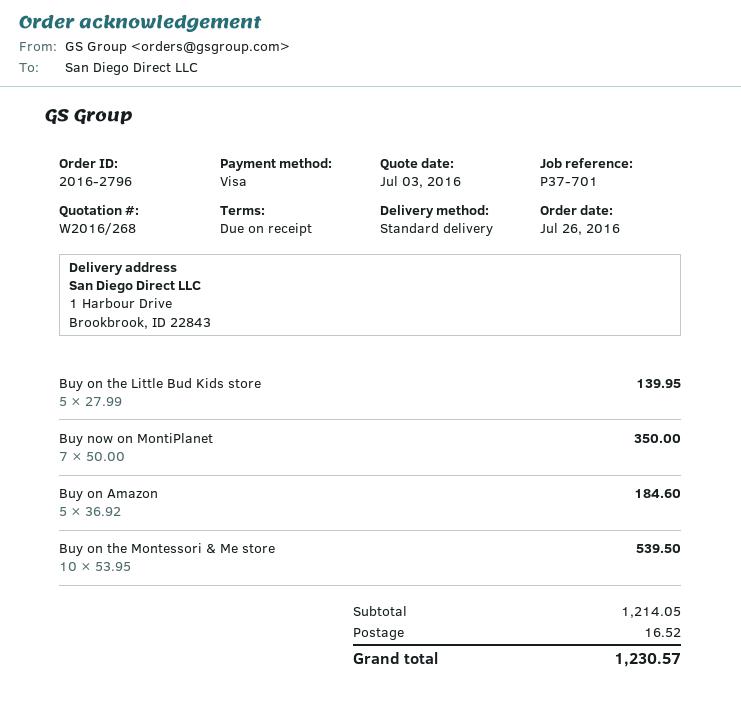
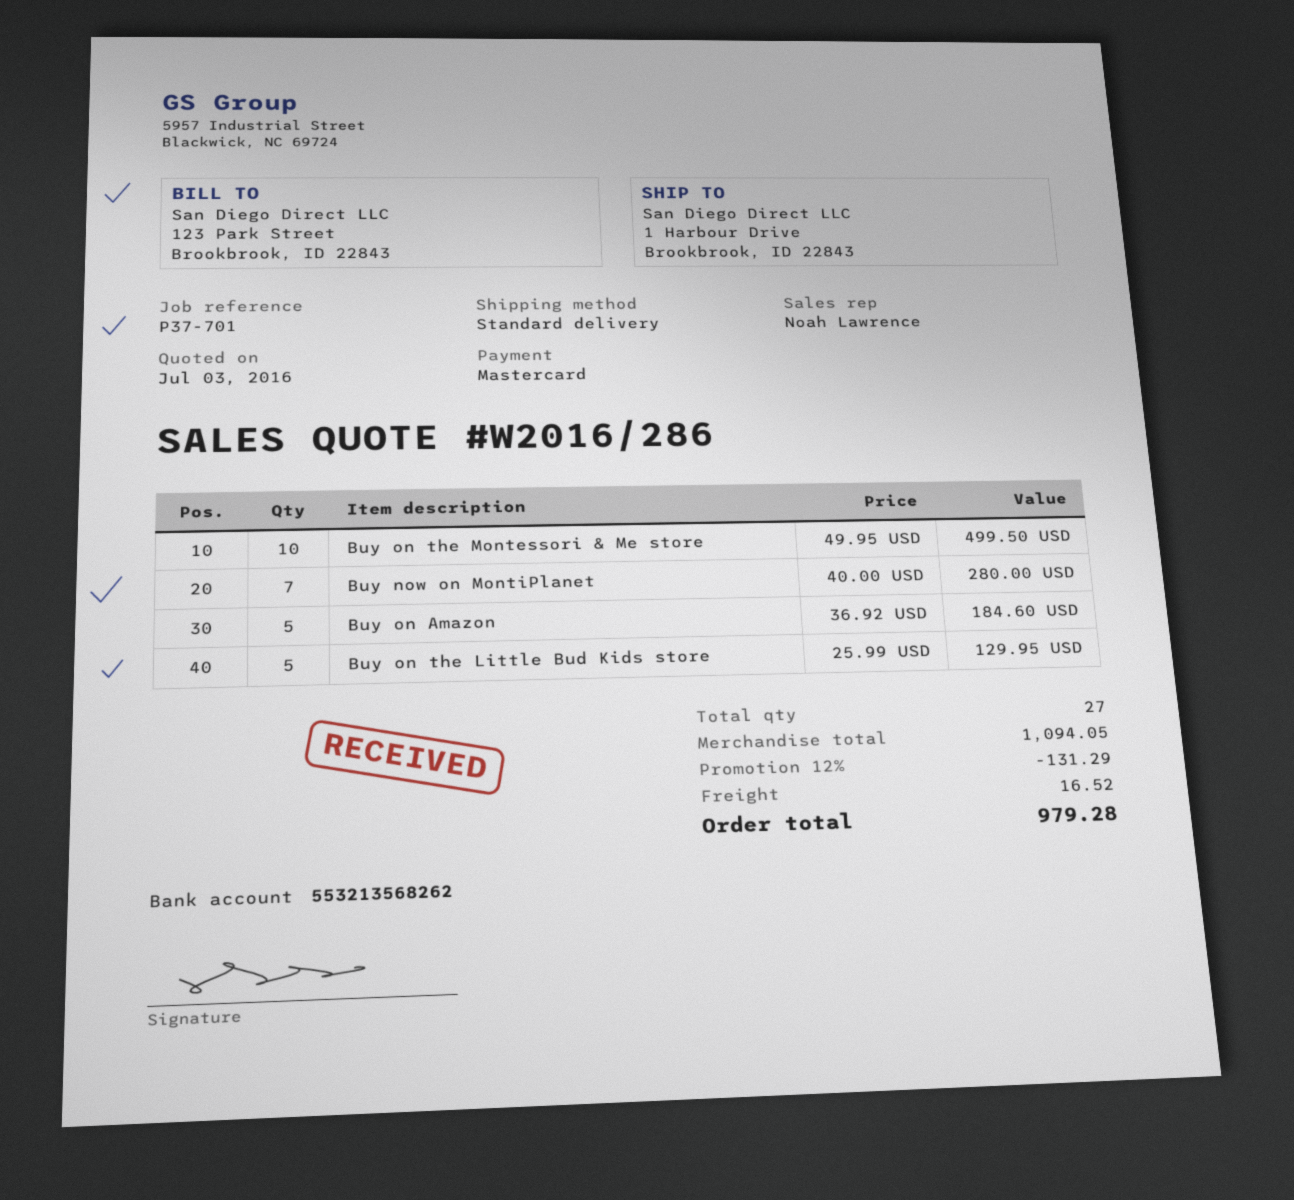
quote number: W2016/268 -> W2016/286
payment method: Visa -> Mastercard
Buy on the Little Bud Kids store: 5 x 27.99 = 139.95 -> 5 x 25.99 = 129.95
Buy now on MontiPlanet: 7 x 50.00 = 350.00 -> 7 x 40.00 = 280.00
Buy on the Montessori & Me store: 10 x 53.95 = 539.50 -> 10 x 49.95 = 499.50
subtotal: 1214.05 -> 1094.05
discount: none -> 12% = 131.29
total: 1230.57 -> 979.28

